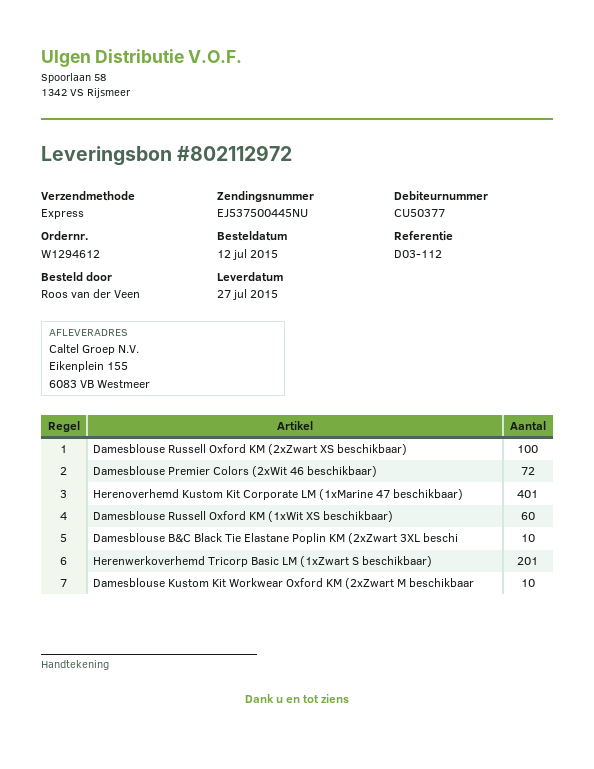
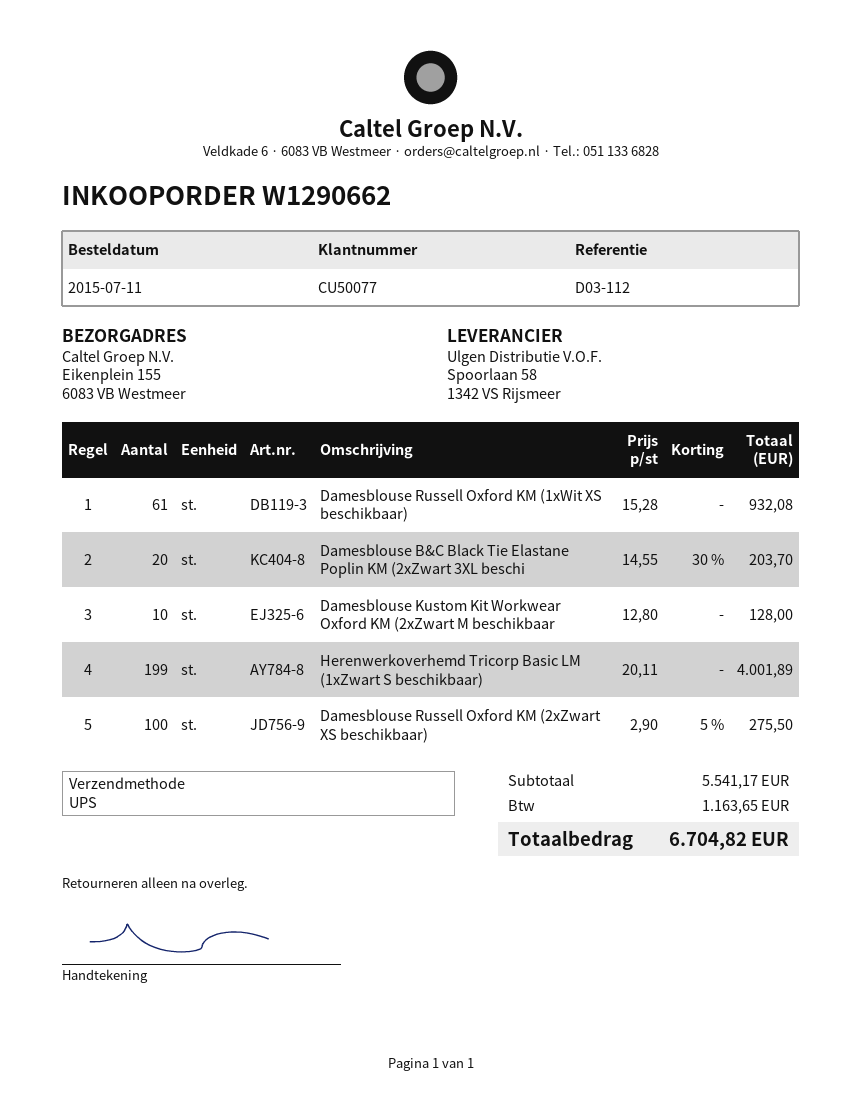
order number: W1294612 -> W1290662
order date: 2015-07-12 -> 2015-07-11
customer number: CU50377 -> CU50077
shipping method: express -> UPS
Damesblouse Premier Colors (2xWit 46 beschikbaar): 72 -> none
Herenoverhemd Kustom Kit Corporate LM (1xMarine 47 beschikbaar): 401 -> none
Damesblouse Russell Oxford KM (1xWit XS beschikbaar): 60 -> 61
Damesblouse B&C Black Tie Elastane Poplin KM (2xZwart 3XL beschi: 10 -> 20
Herenwerkoverhemd Tricorp Basic LM (1xZwart S beschikbaar): 201 -> 199

